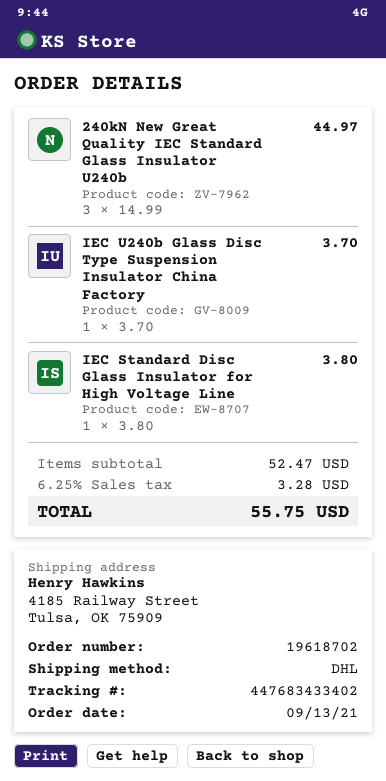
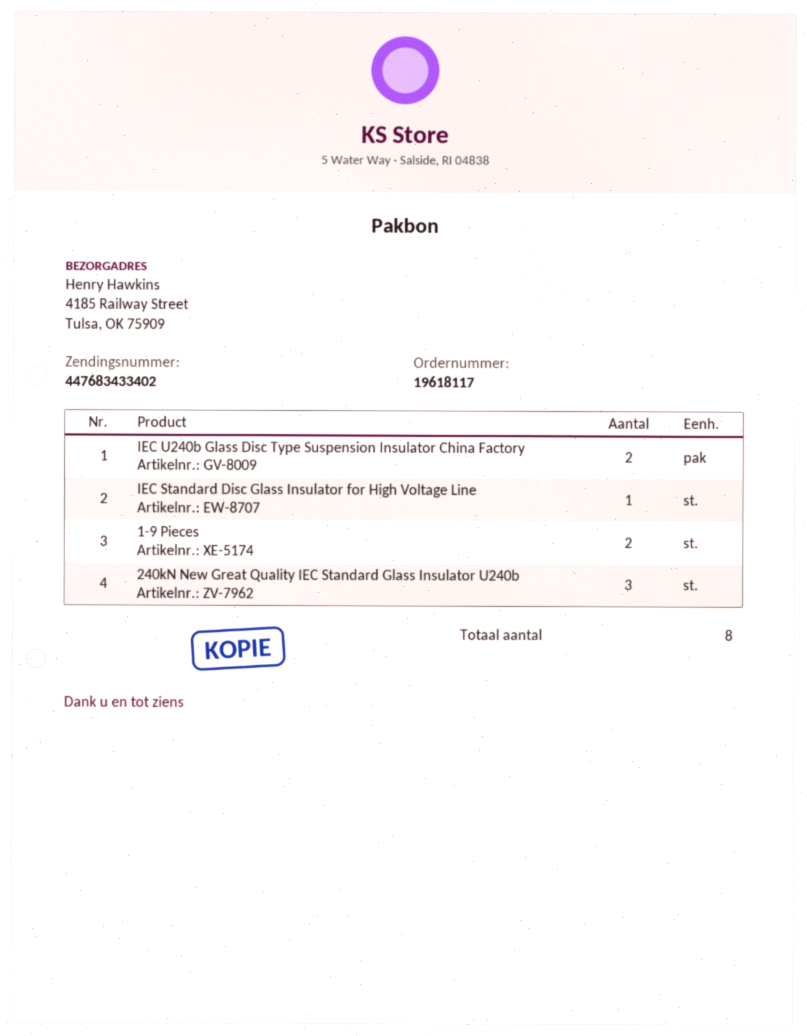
order number: 19618702 -> 19618117
IEC U240b Glass Disc Type Suspension Insulator China Factory: 1 -> 2
1-9 Pieces: none -> 2

